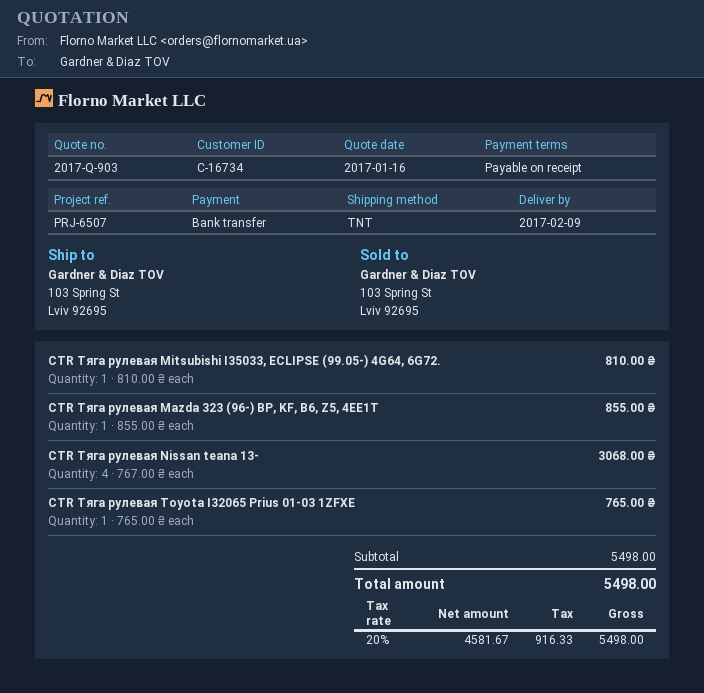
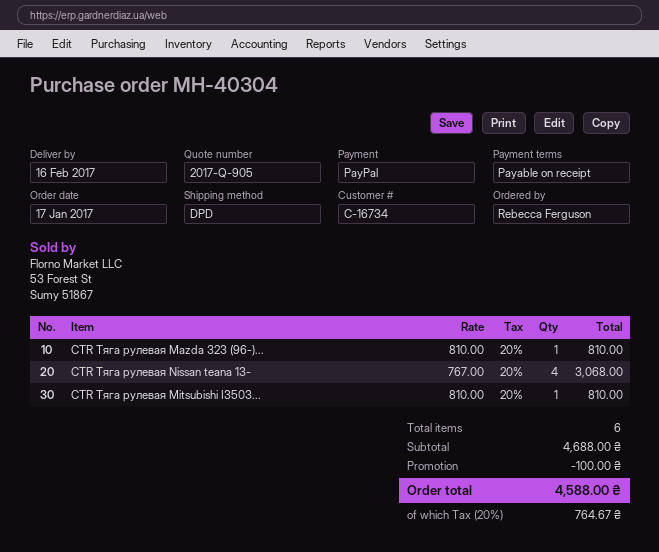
quote number: 2017-Q-903 -> 2017-Q-905
delivery date: 2017-02-09 -> 2017-02-16
payment method: bank transfer -> PayPal
shipping method: TNT -> DPD
CTR Тяга рулевая Mazda 323 (96-) BP, KF, B6, Z5, 4EE1T: 1 x 855.00 = 855.00 -> 1 x 810.00 = 810.00
CTR Тяга рулевая Toyota I32065 Prius 01-03 1ZFXE: 1 x 765.00 = 765.00 -> none
subtotal: 5498.00 -> 4688.00
discount: none -> 100.00
tax: 20% = 916.33 -> 20% = 764.67
total: 5498.00 -> 4588.00

